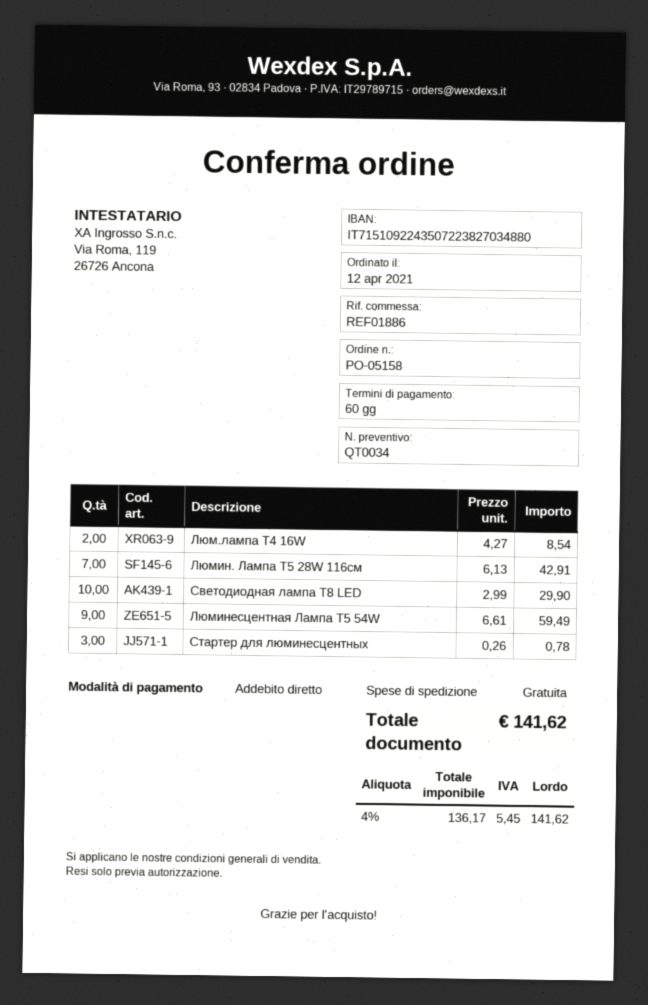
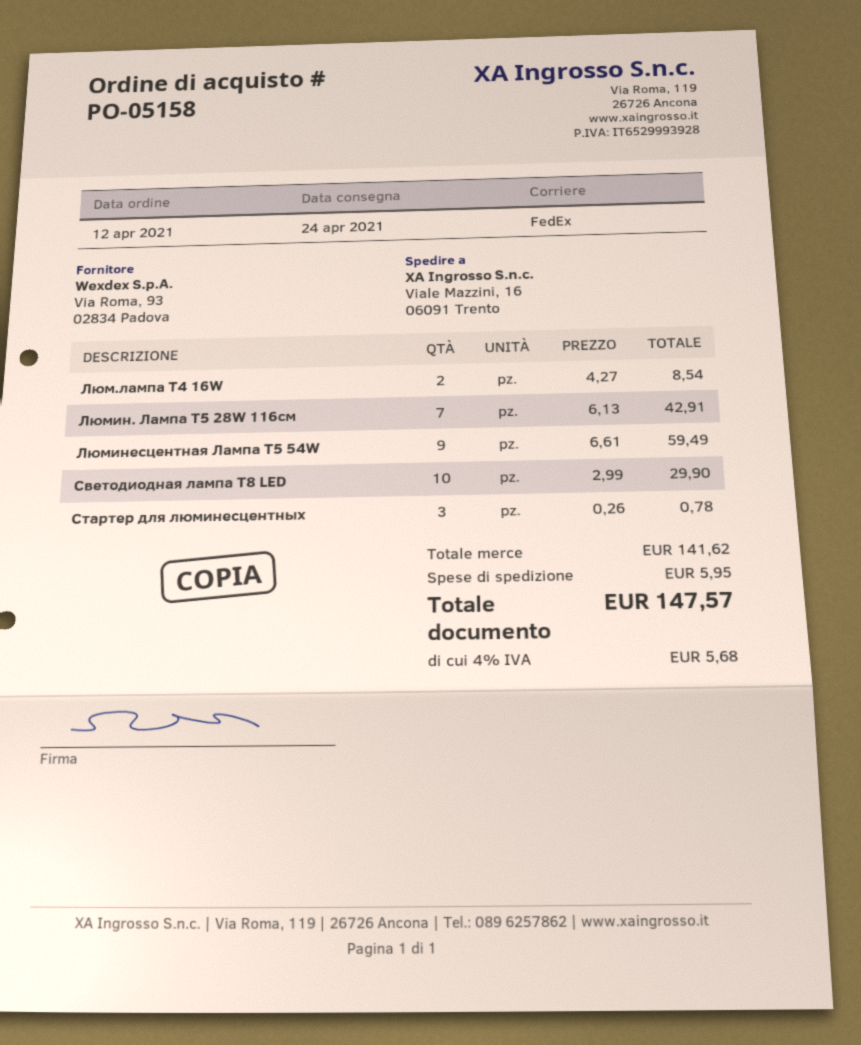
shipping: 0.00 -> 5.95
tax: 4% = 5.45 -> 4% = 5.68
total: 141.62 -> 147.57

